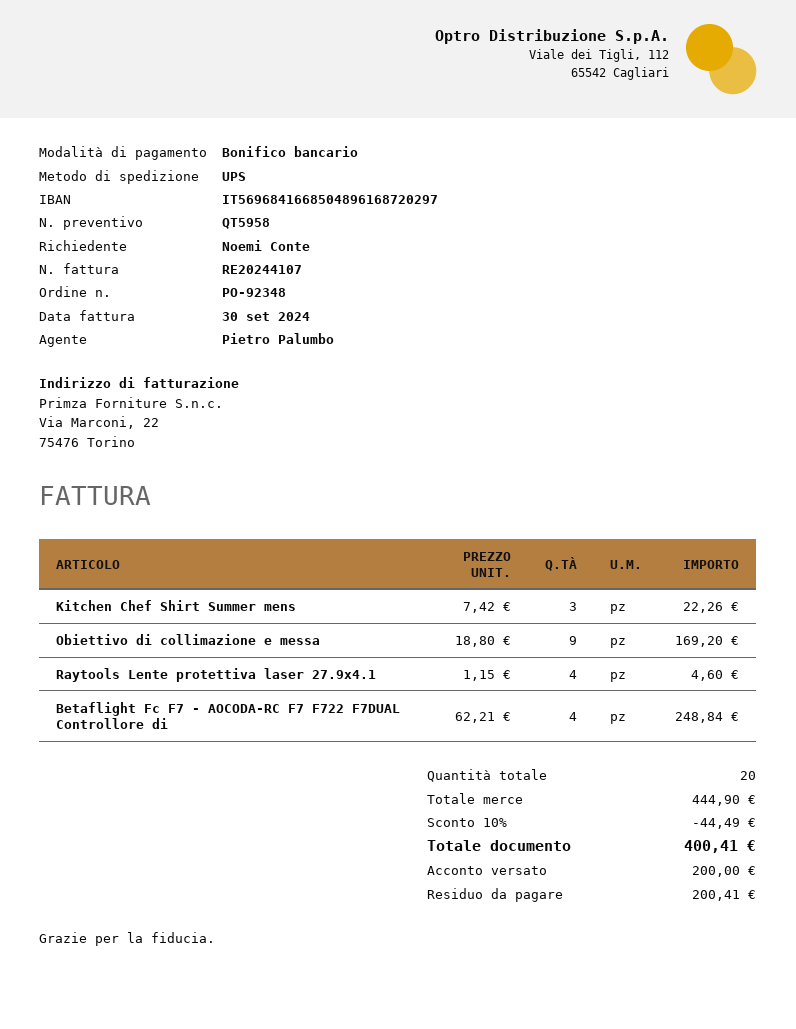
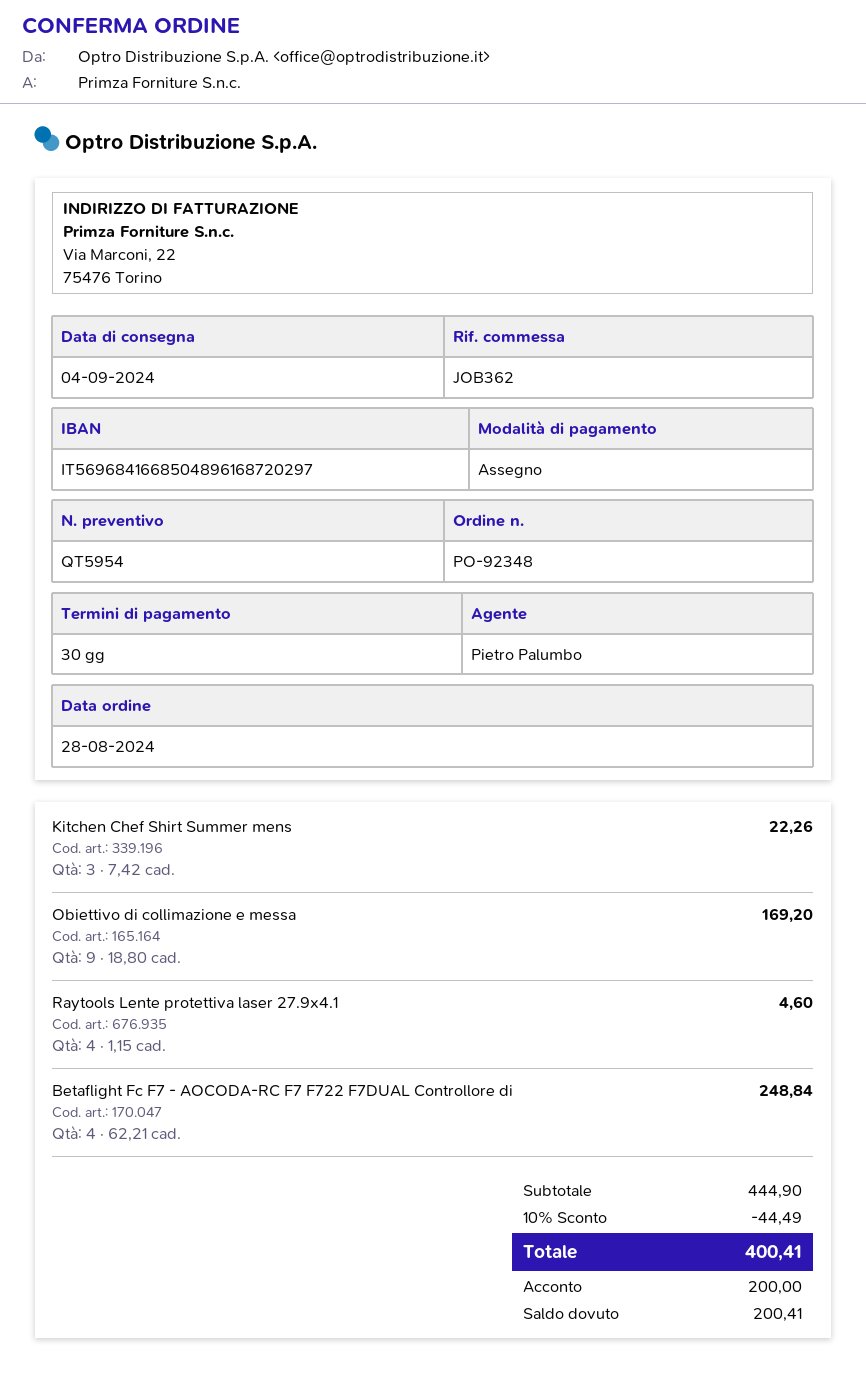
quote number: QT5958 -> QT5954
payment method: bank transfer -> cheque

